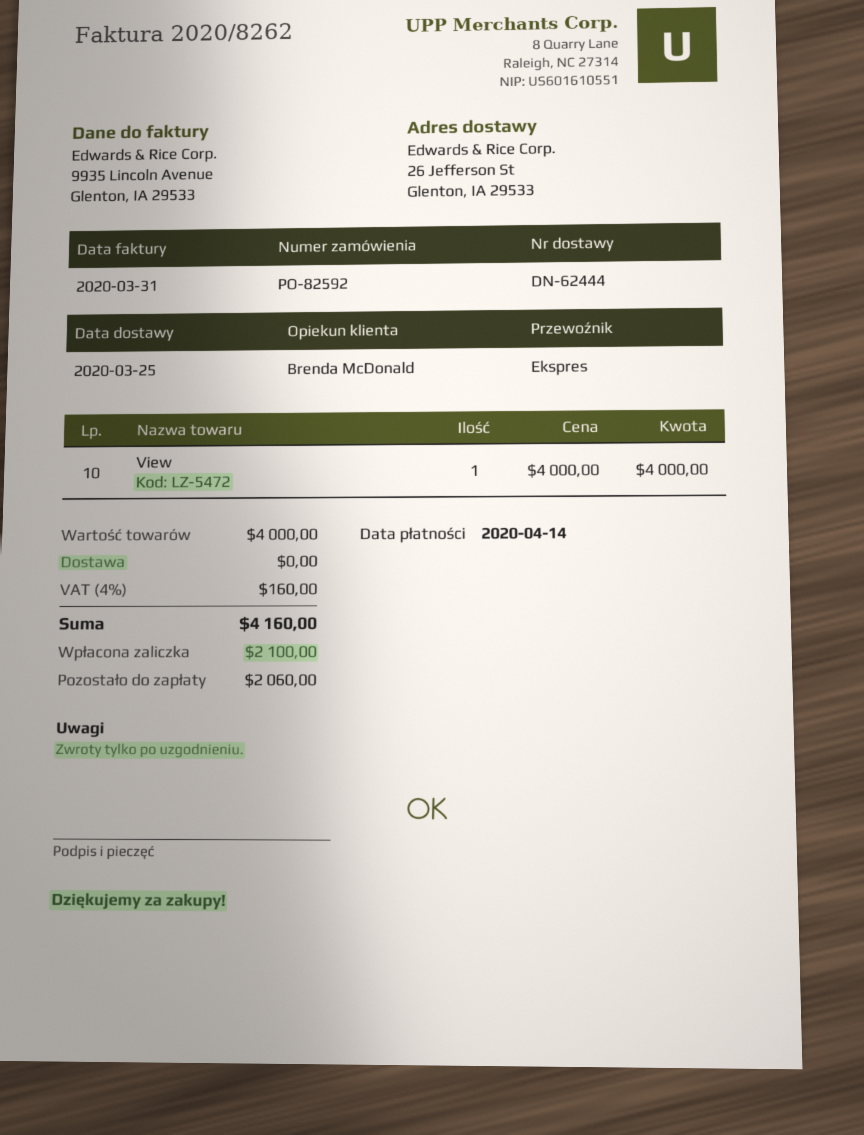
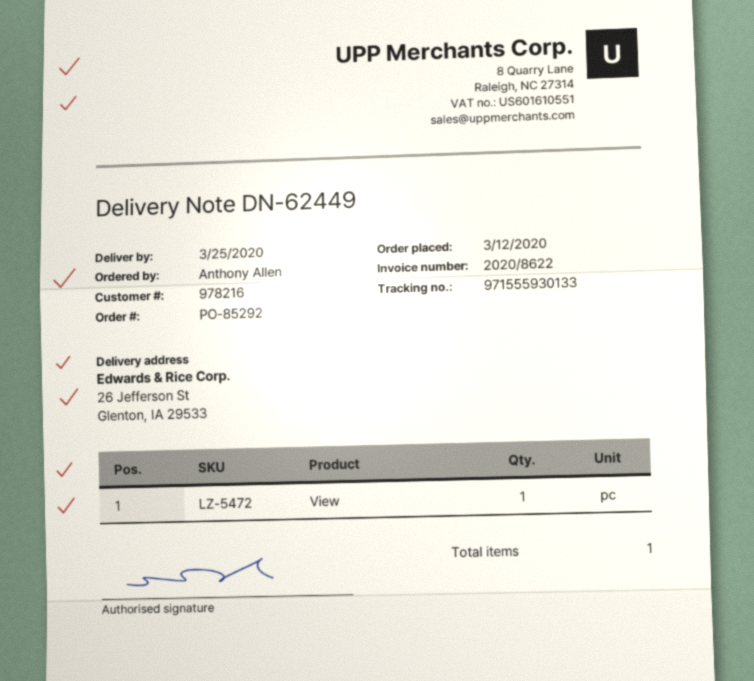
order number: PO-82592 -> PO-85292
delivery note number: DN-62444 -> DN-62449
invoice number: 2020/8262 -> 2020/8622

